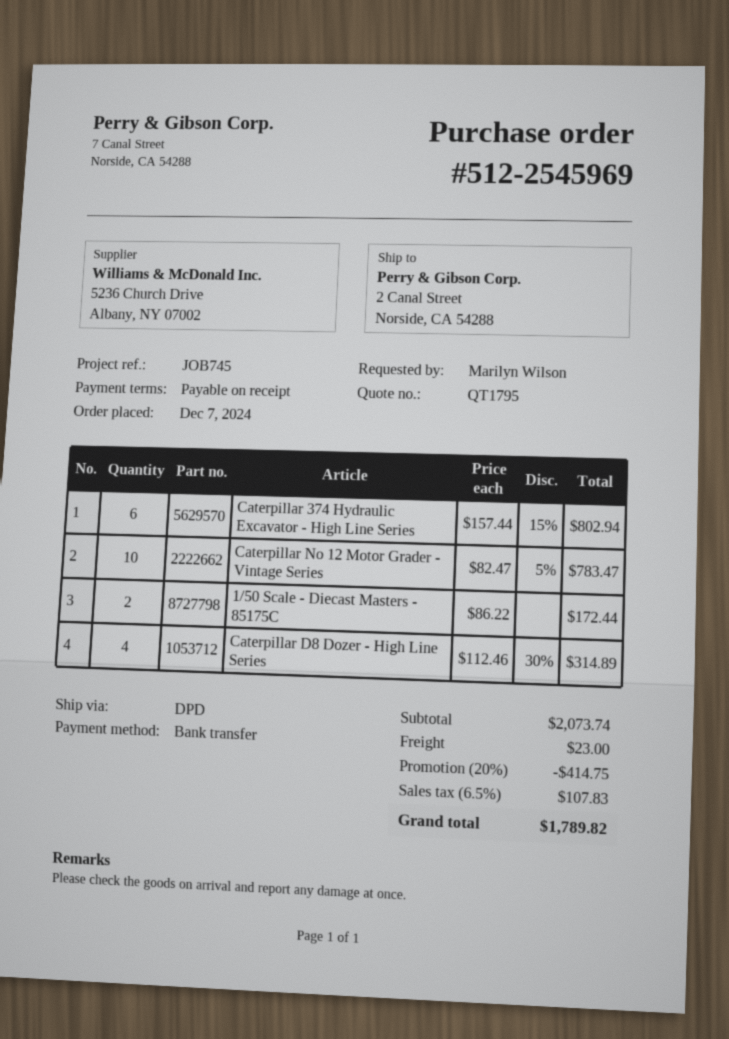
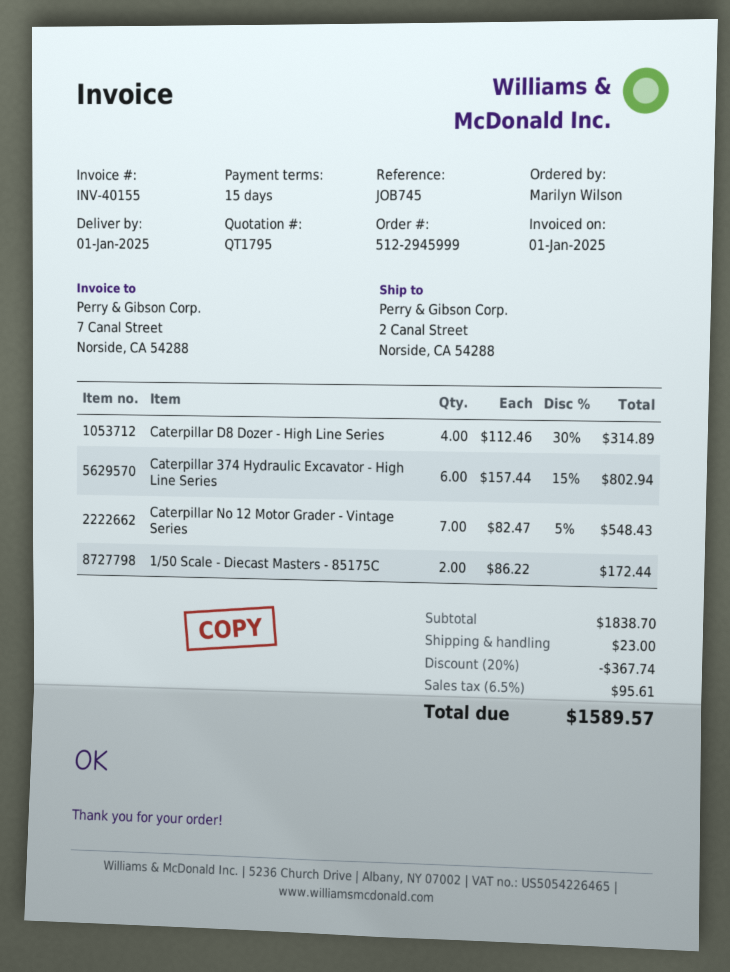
order number: 512-2545969 -> 512-2945999
payment terms: on receipt -> 15 days
Caterpillar No 12 Motor Grader - Vintage Series: 10 x 82.47 - 5% = 783.47 -> 7 x 82.47 - 5% = 548.43
subtotal: 2073.74 -> 1838.70
discount: 20% = 414.75 -> 20% = 367.74
tax: 6.5% = 107.83 -> 6.5% = 95.61
total: 1789.82 -> 1589.57

